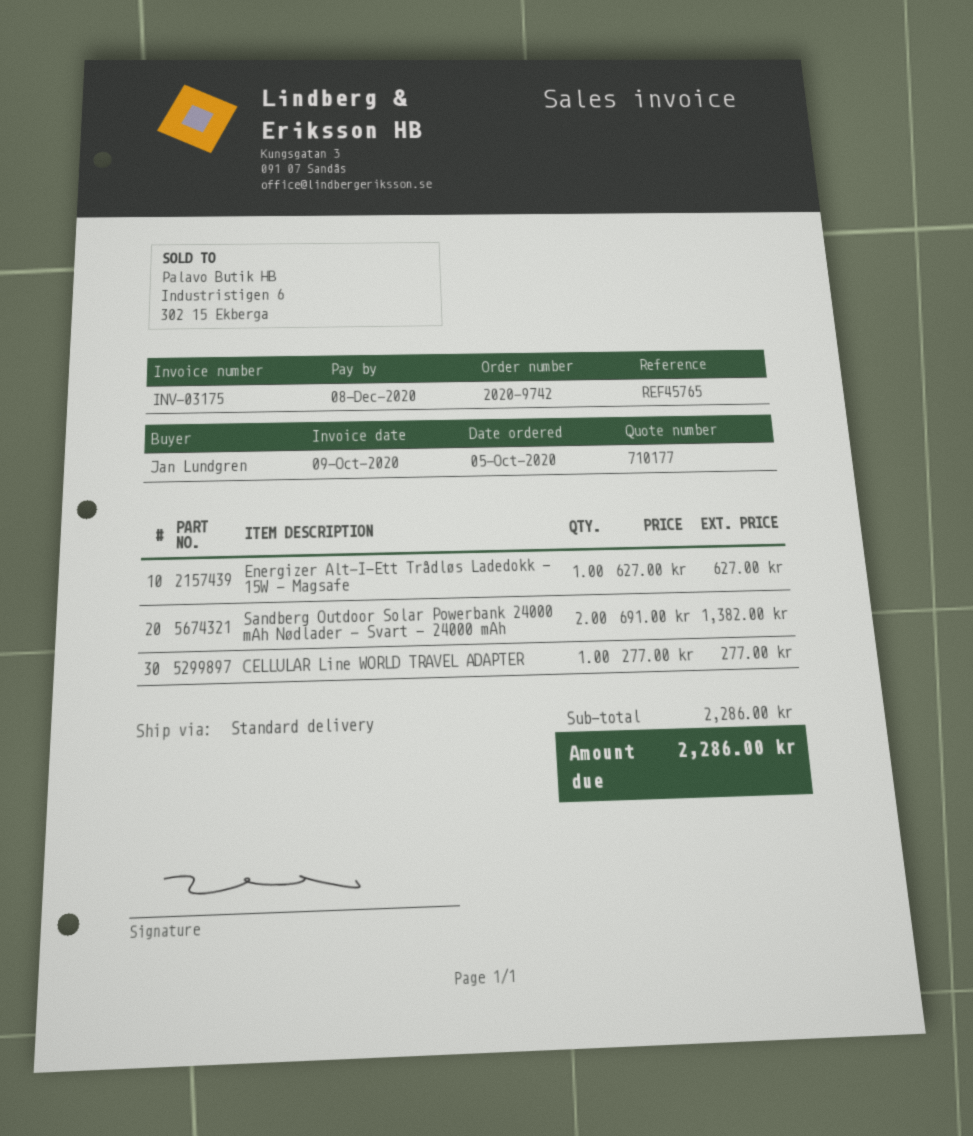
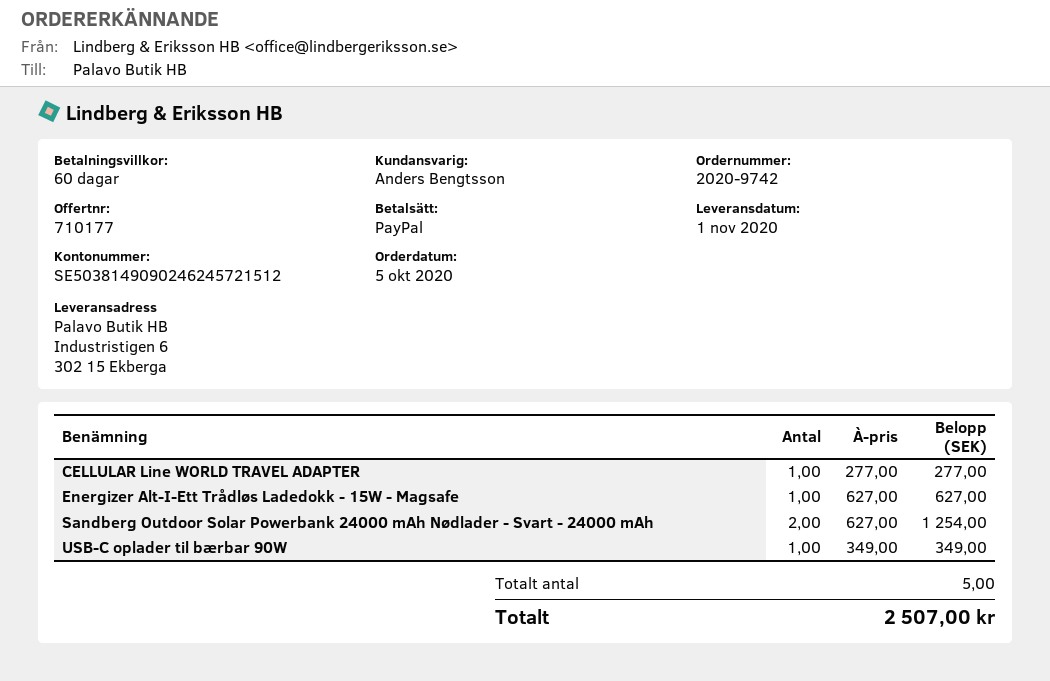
Sandberg Outdoor Solar Powerbank 24000 mAh Nødlader - Svart - 24000 mAh: 2 x 691.00 = 1382.00 -> 2 x 627.00 = 1254.00
USB-C oplader til bærbar 90W: none -> 1 x 349.00 = 349.00
total: 2286.00 -> 2507.00

